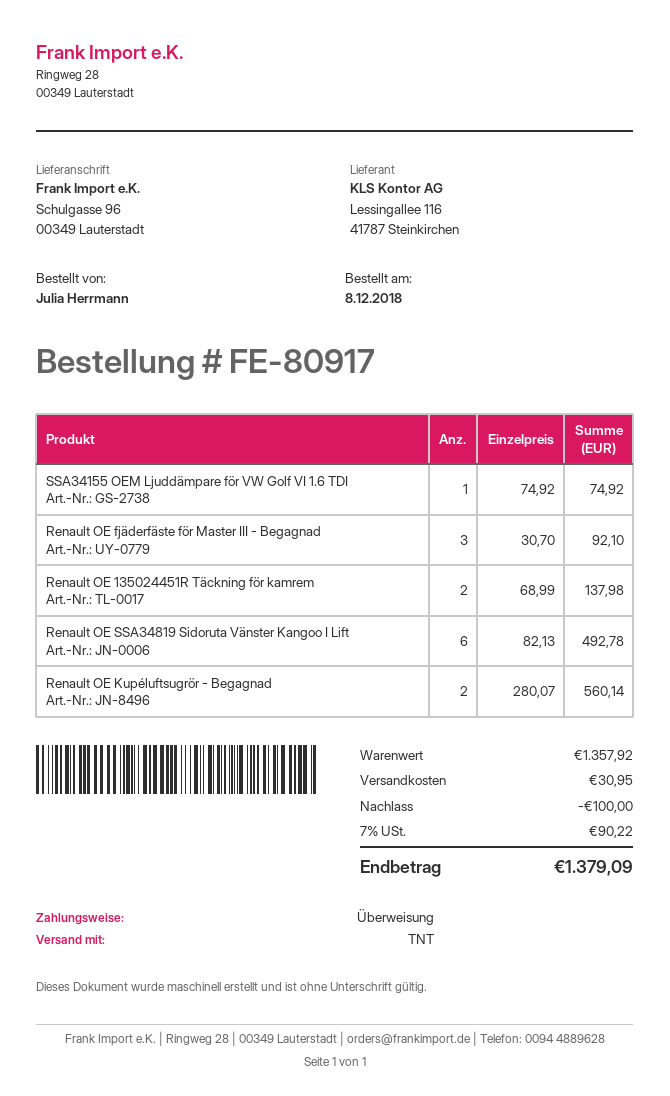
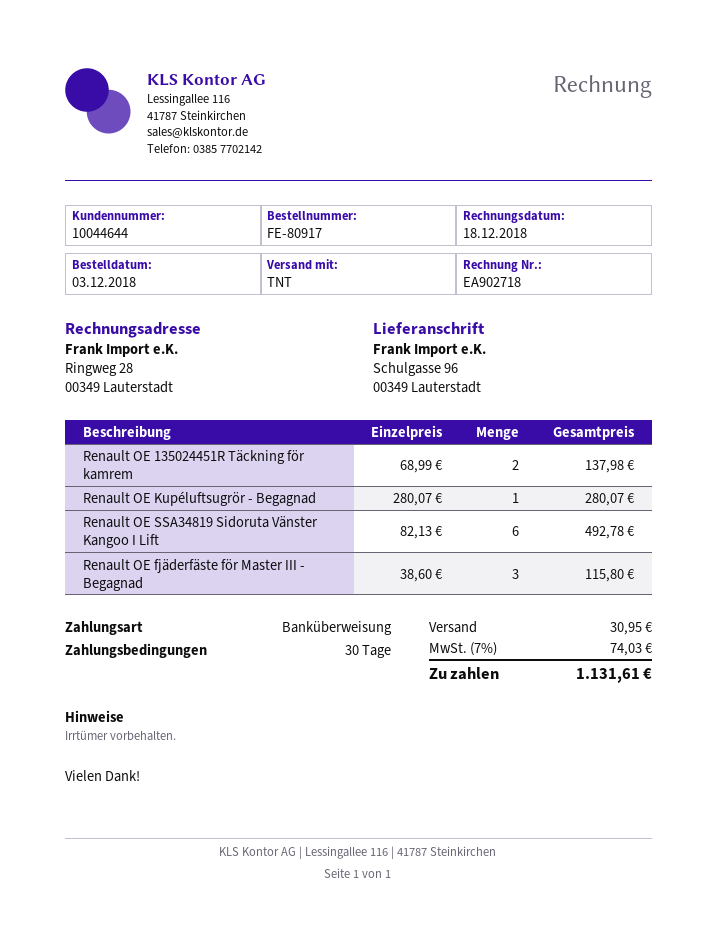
order date: 2018-12-08 -> 2018-12-03
SSA34155 OEM Ljuddämpare för VW Golf VI 1.6 TDI: 1 x 74.92 = 74.92 -> none
Renault OE fjäderfäste för Master III - Begagnad: 3 x 30.70 = 92.10 -> 3 x 38.60 = 115.80
Renault OE Kupéluftsugrör - Begagnad: 2 x 280.07 = 560.14 -> 1 x 280.07 = 280.07
discount: 100.00 -> none
tax: 7% = 90.22 -> 7% = 74.03
total: 1379.09 -> 1131.61

